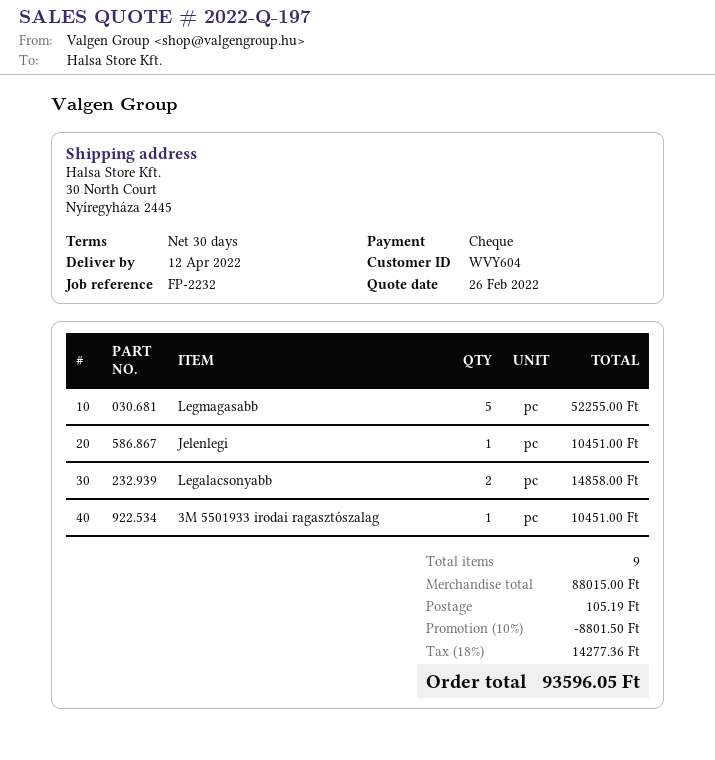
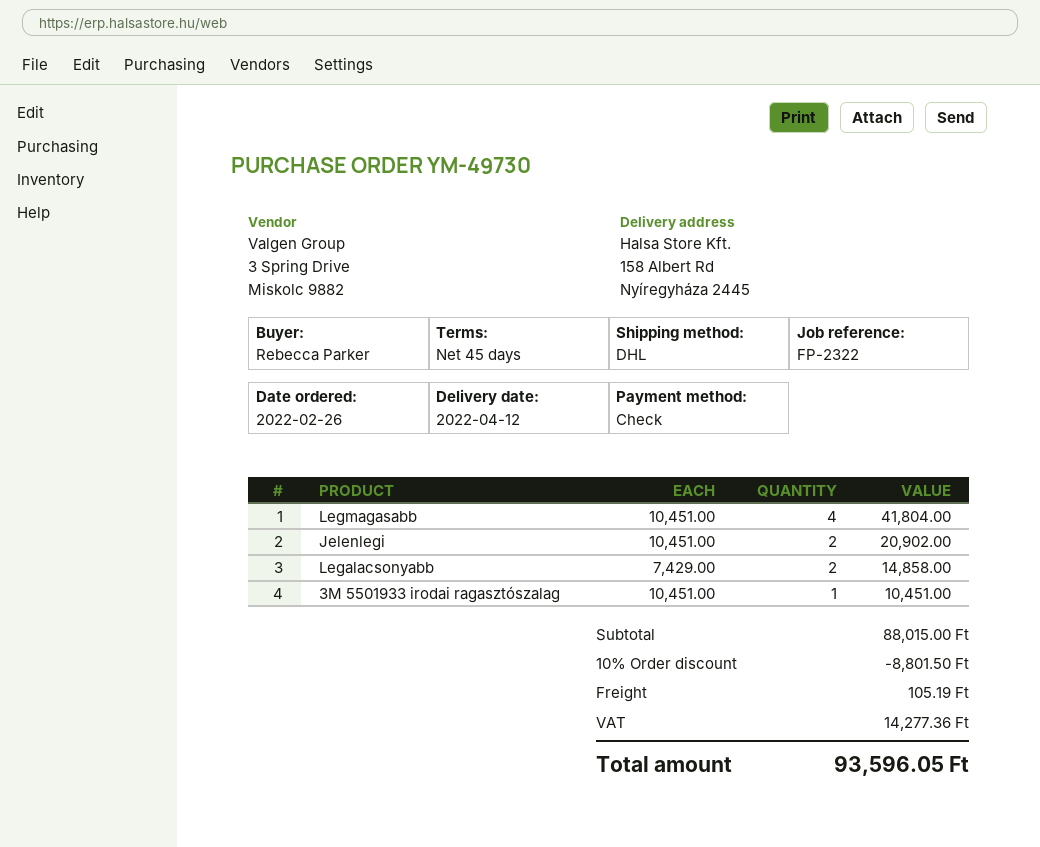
payment terms: 30 days -> 45 days
reference: FP-2232 -> FP-2322
ship to: 30 North Court, Nyíregyháza 2445 -> 158 Albert Rd, Nyíregyháza 2445
Legmagasabb: 5 for 52255.00 -> 4 for 41804.00
Jelenlegi: 1 for 10451.00 -> 2 for 20902.00

